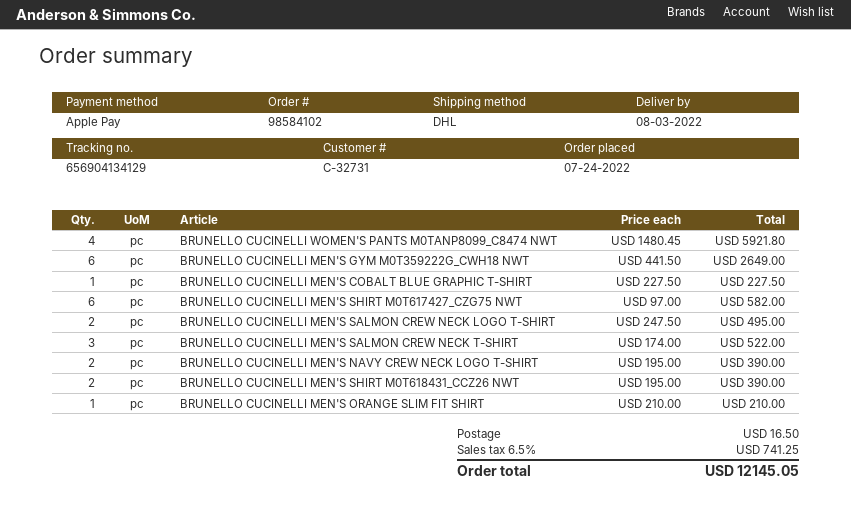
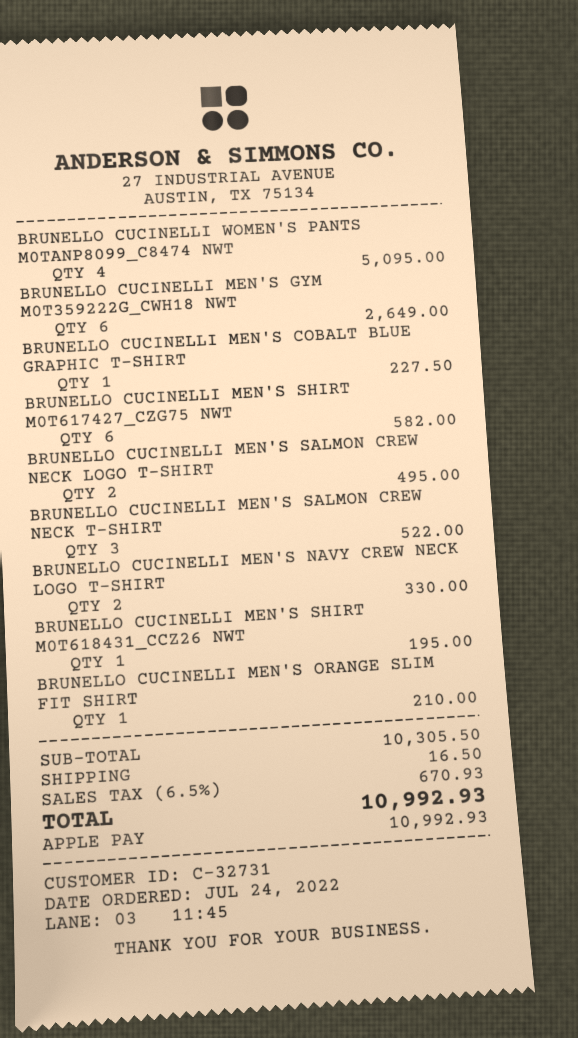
BRUNELLO CUCINELLI WOMEN'S PANTS M0TANP8099_C8474 NWT: 4 for 5921.80 -> 4 for 5095.00
BRUNELLO CUCINELLI MEN'S NAVY CREW NECK LOGO T-SHIRT: 2 for 390.00 -> 2 for 330.00
BRUNELLO CUCINELLI MEN'S SHIRT M0T618431_CCZ26 NWT: 2 for 390.00 -> 1 for 195.00
tax: 6.5% = 741.25 -> 6.5% = 670.93
total: 12145.05 -> 10992.93

